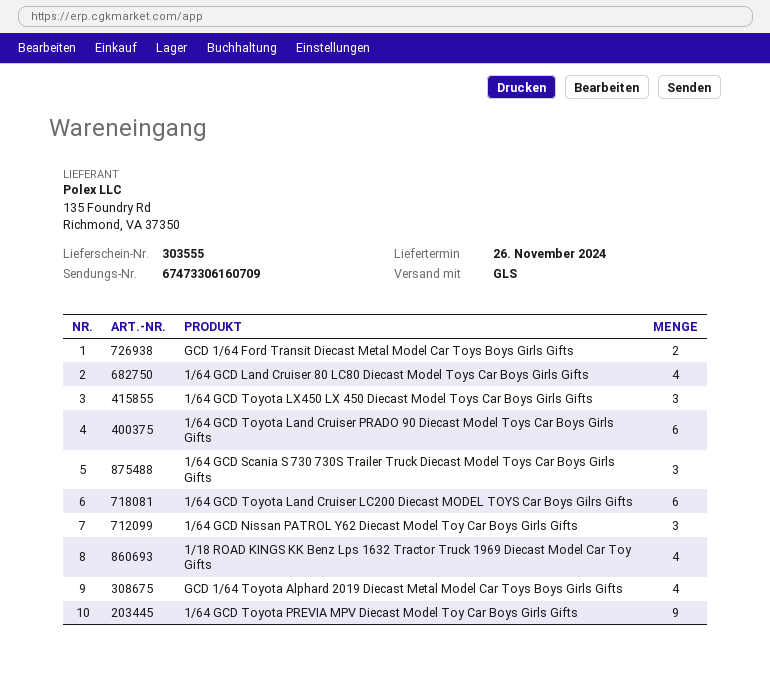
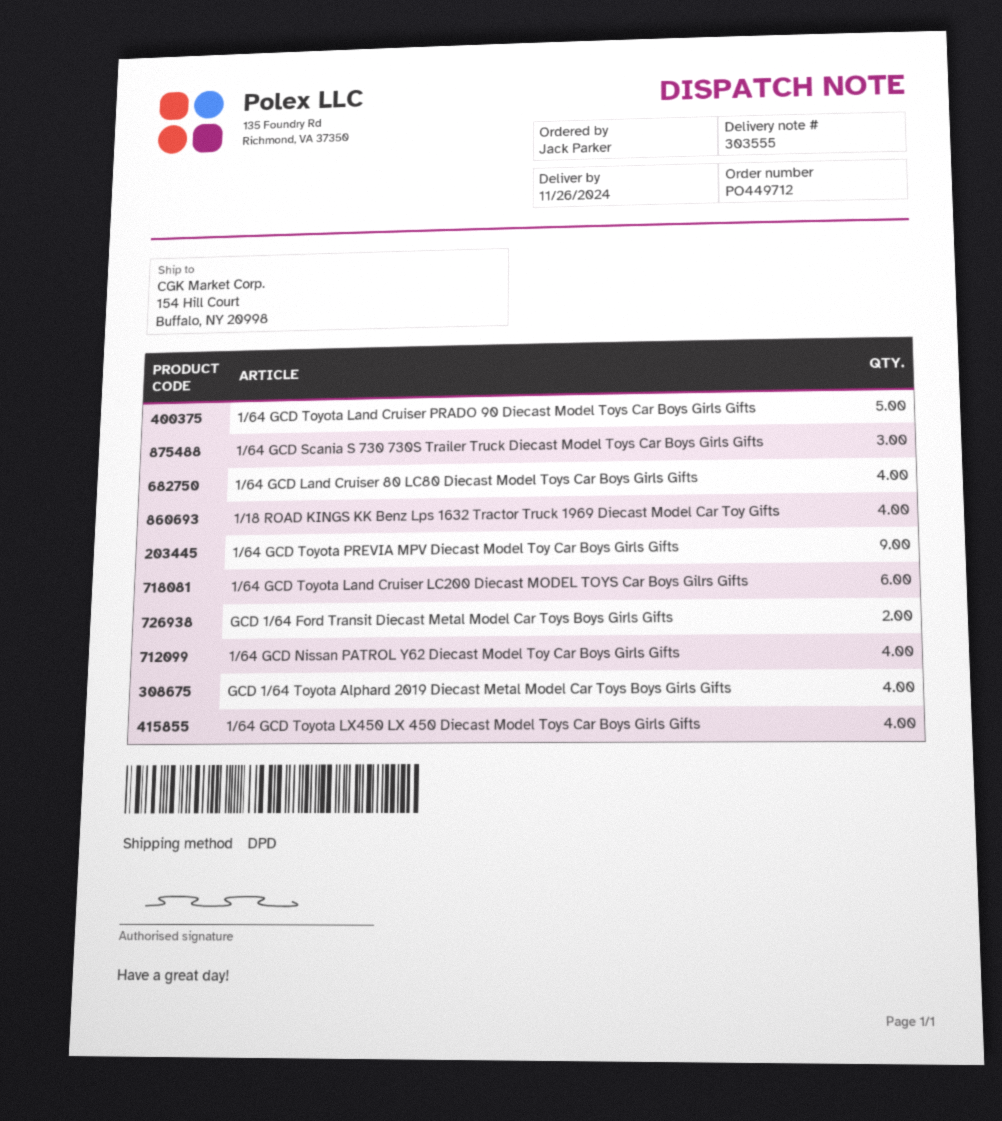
shipping method: GLS -> DPD
1/64 GCD Toyota LX450 LX 450 Diecast Model Toys Car Boys Girls Gifts: 3 -> 4
1/64 GCD Toyota Land Cruiser PRADO 90 Diecast Model Toys Car Boys Girls Gifts: 6 -> 5
1/64 GCD Nissan PATROL Y62 Diecast Model Toy Car Boys Girls Gifts: 3 -> 4

